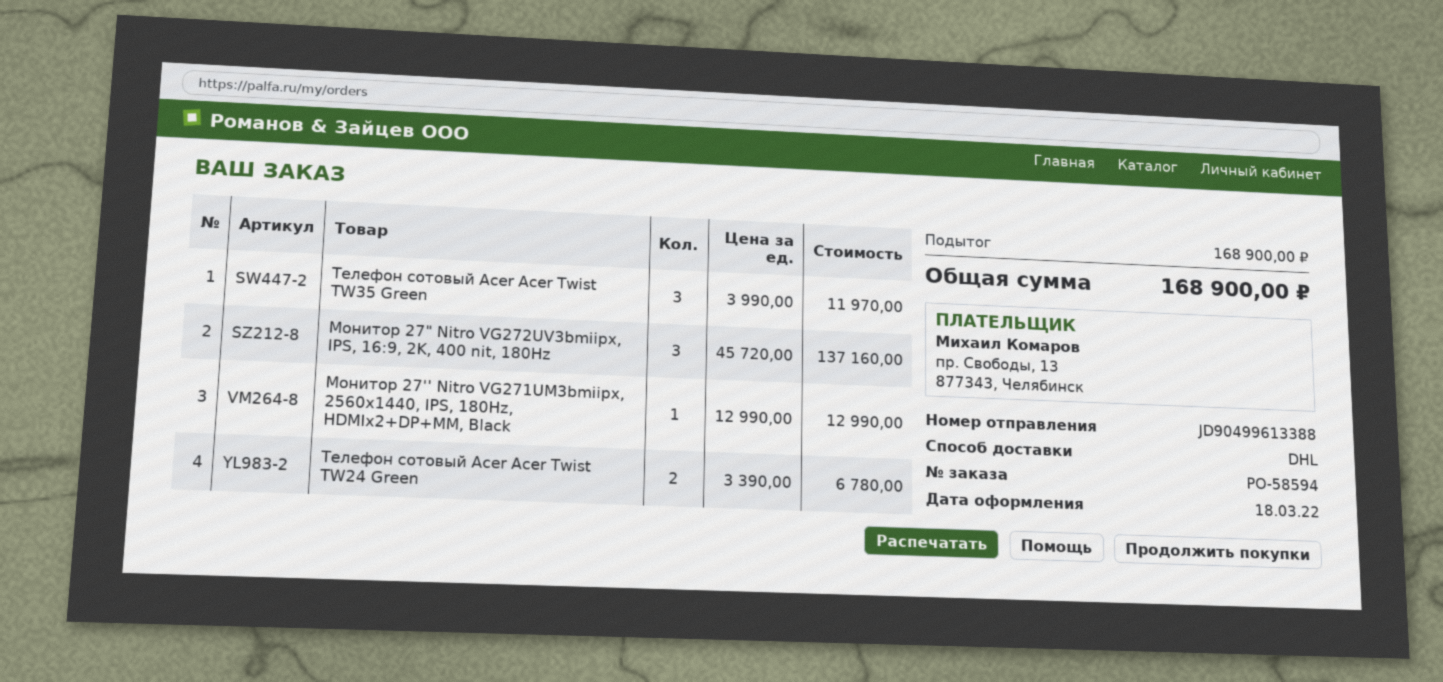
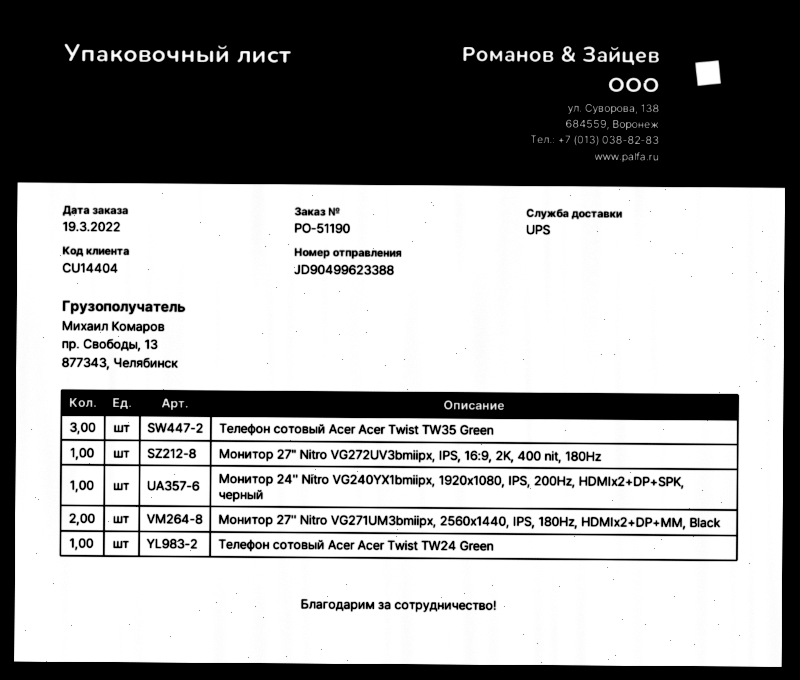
order number: PO-58594 -> PO-51190
order date: 2022-03-18 -> 2022-03-19
shipping method: DHL -> UPS
tracking number: JD90499613388 -> JD90499623388
Монитор 27" Nitro VG272UV3bmiipx, IPS, 16:9, 2K, 400 nit, 180Hz: 3 -> 1
Монитор 27'' Nitro VG271UM3bmiipx, 2560x1440, IPS, 180Hz, HDMIx2+DP+MM, Black: 1 -> 2
Телефон сотовый Acer Acer Twist TW24 Green: 2 -> 1
Монитор 24'' Nitro VG240YX1bmiipx, 1920x1080, IPS, 200Hz, HDMIx2+DP+SPK, черный: none -> 1

